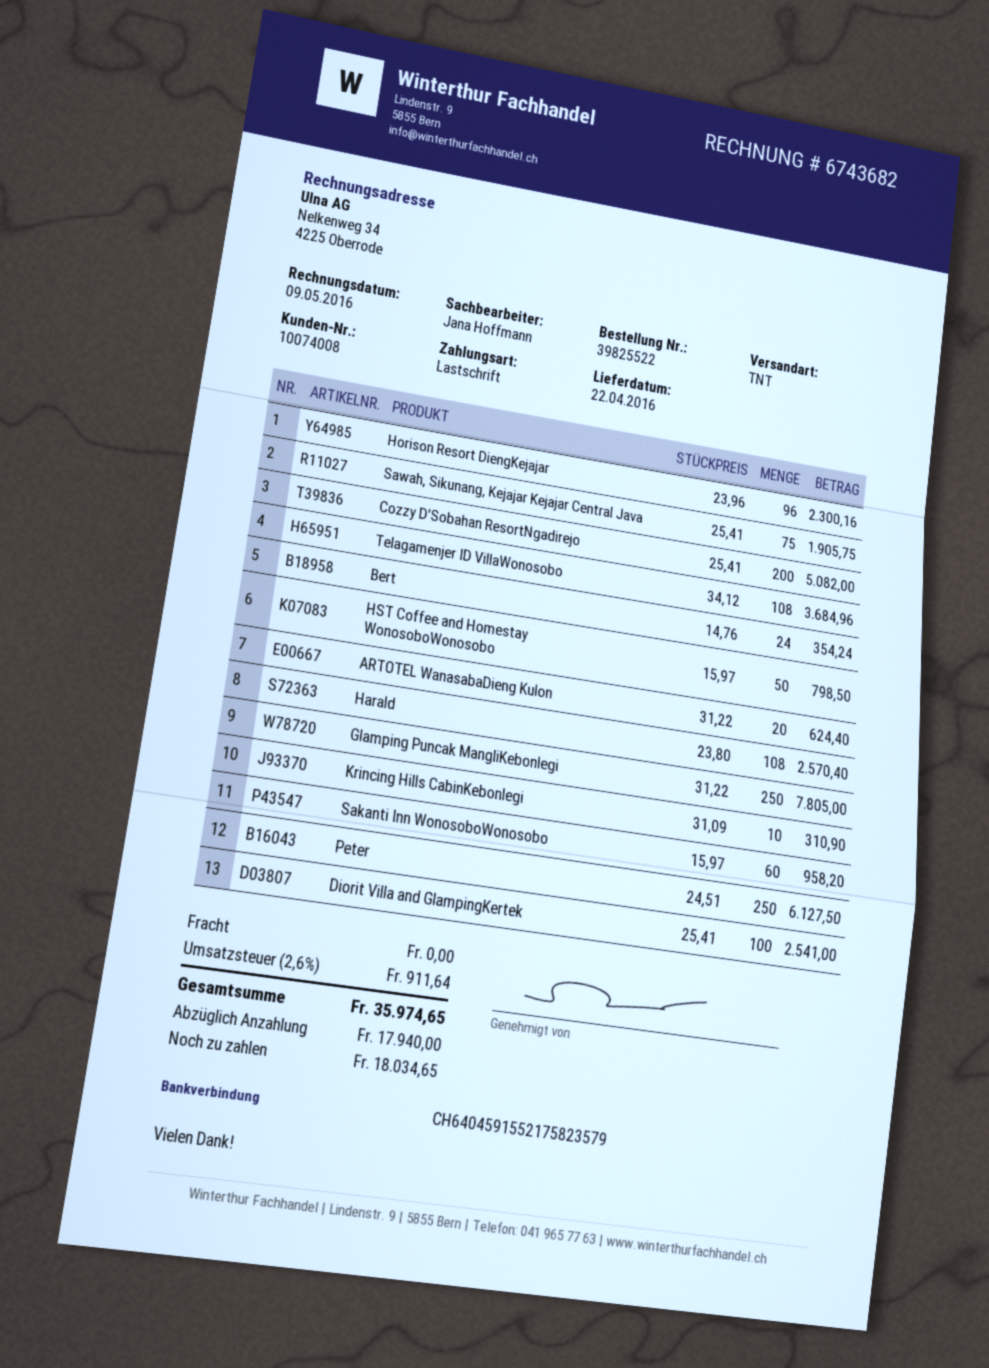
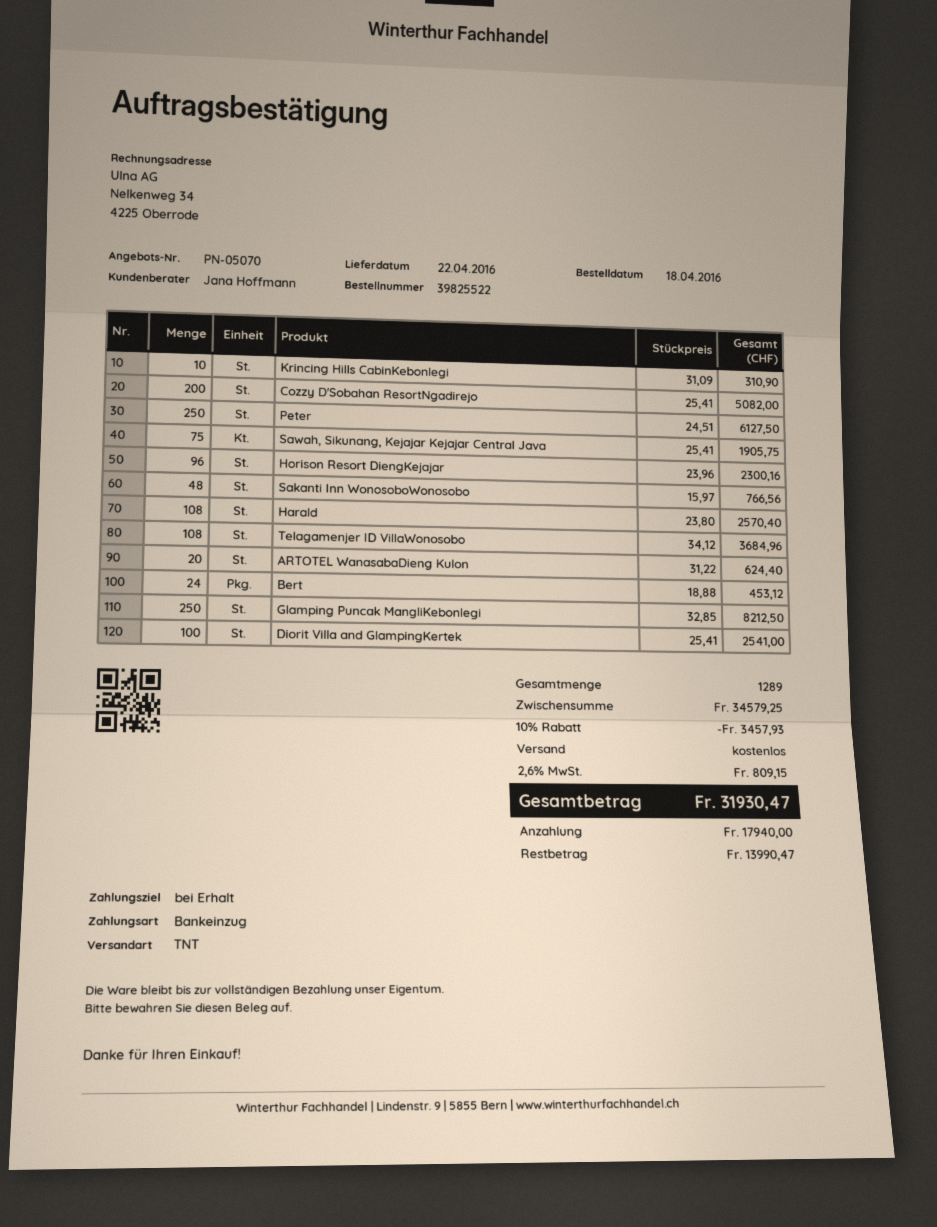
Bert: 24 x 14.76 = 354.24 -> 24 x 18.88 = 453.12
HST Coffee and Homestay WonosoboWonosobo: 50 x 15.97 = 798.50 -> none
Glamping Puncak MangliKebonlegi: 250 x 31.22 = 7805.00 -> 250 x 32.85 = 8212.50
Sakanti Inn WonosoboWonosobo: 60 x 15.97 = 958.20 -> 48 x 15.97 = 766.56
discount: none -> 10% = 3457.93
tax: 2.6% = 911.64 -> 2.6% = 809.15
total: 35974.65 -> 31930.47
balance: 18034.65 -> 13990.47

